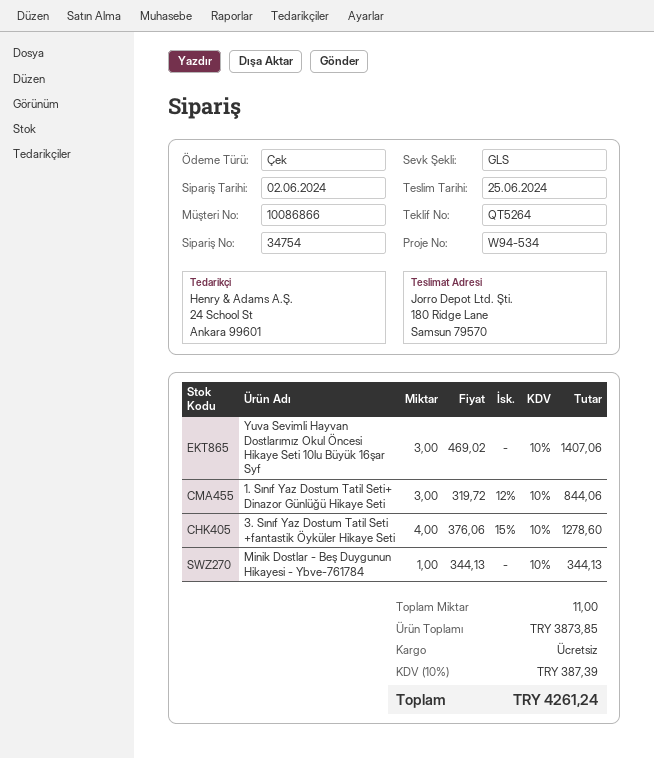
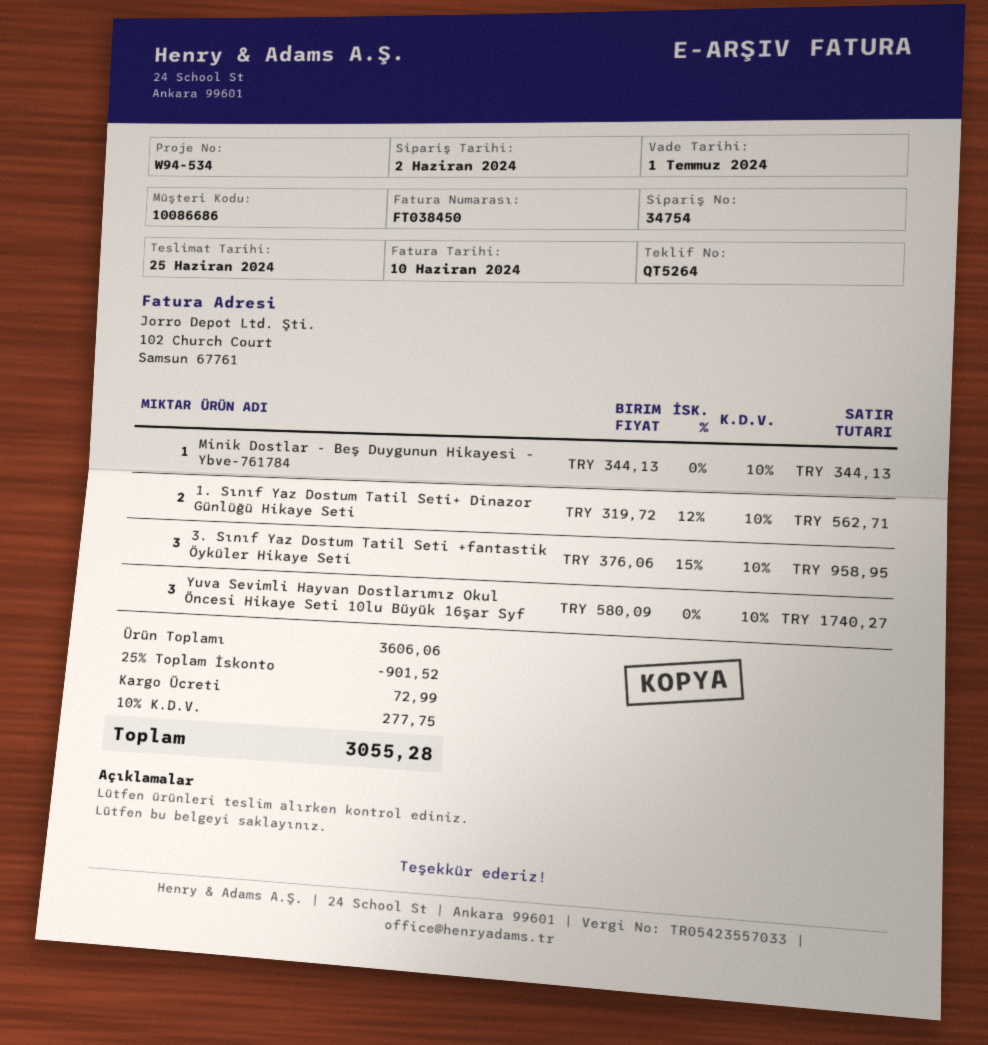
customer number: 10086866 -> 10086686
Yuva Sevimli Hayvan Dostlarımız Okul Öncesi Hikaye Seti 10lu Büyük 16şar Syf: 3 x 469.02 = 1407.06 -> 3 x 580.09 = 1740.27
1. Sınıf Yaz Dostum Tatil Seti+ Dinazor Günlüğü Hikaye Seti: 3 x 319.72 - 12% = 844.06 -> 2 x 319.72 - 12% = 562.71
3. Sınıf Yaz Dostum Tatil Seti +fantastik Öyküler Hikaye Seti: 4 x 376.06 - 15% = 1278.60 -> 3 x 376.06 - 15% = 958.95
subtotal: 3873.85 -> 3606.06
discount: none -> 25% = 901.52
shipping: 0.00 -> 72.99
tax: 10% = 387.39 -> 10% = 277.75
total: 4261.24 -> 3055.28

